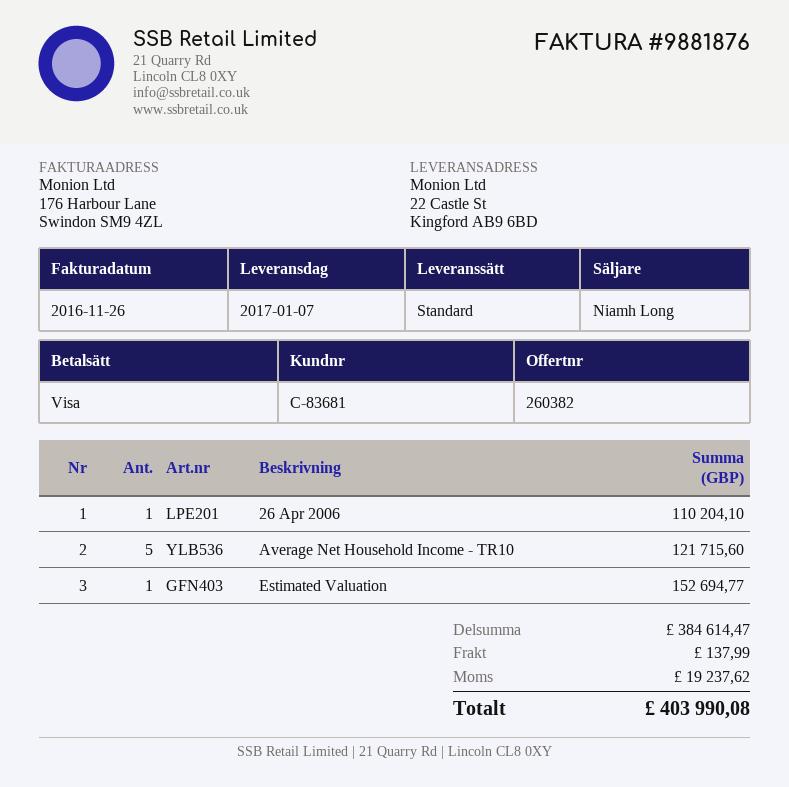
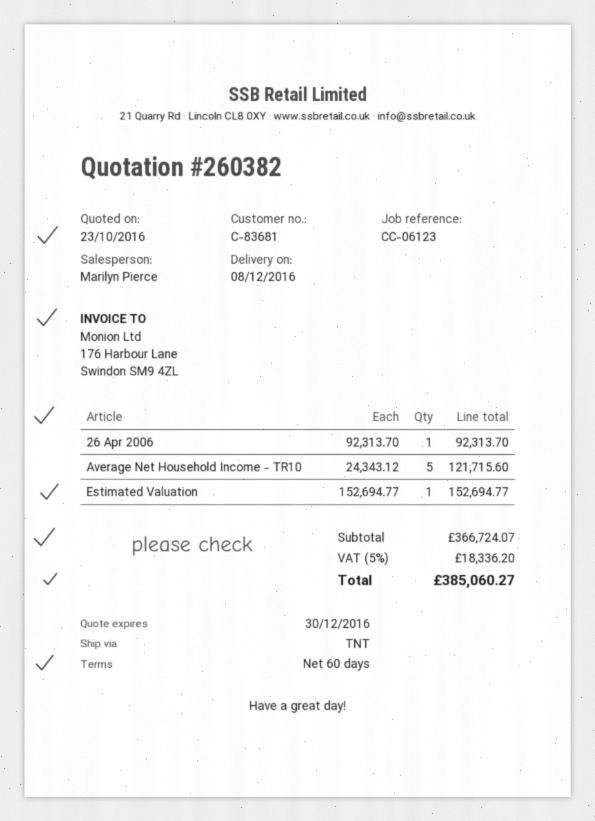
delivery date: 2017-01-07 -> 2016-12-08
sales rep: Niamh Long -> Marilyn Pierce
shipping method: standard -> TNT
26 Apr 2006: 1 for 110204.10 -> 1 for 92313.70
subtotal: 384614.47 -> 366724.07
shipping: 137.99 -> none
tax: 19237.62 -> 18336.20
total: 403990.08 -> 385060.27

